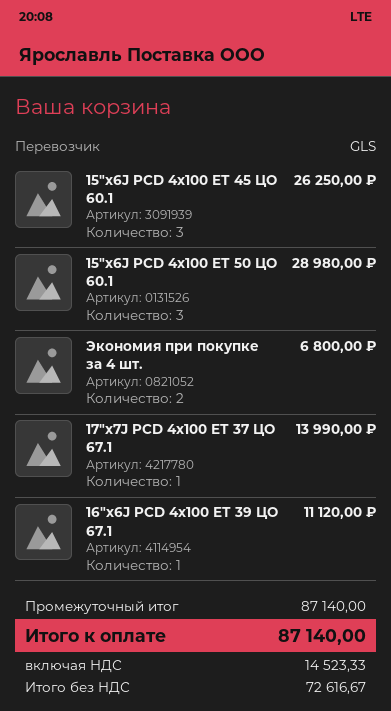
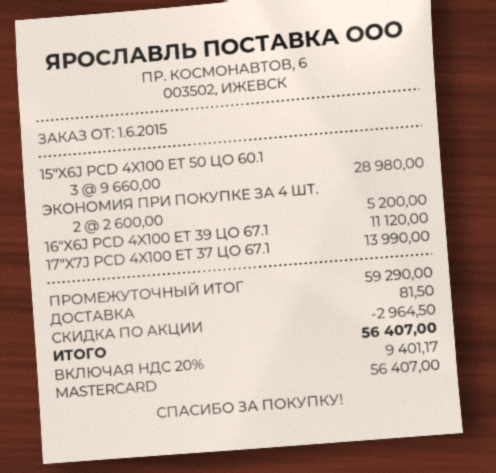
15"x6J PCD 4x100 ЕТ 45 ЦО 60.1: 3 for 26250.00 -> none
Экономия при покупке за 4 шт.: 2 for 6800.00 -> 2 for 5200.00
subtotal: 87140.00 -> 59290.00
discount: none -> 2964.50
shipping: none -> 81.50
tax: 14523.33 -> 9401.17
total: 87140.00 -> 56407.00

